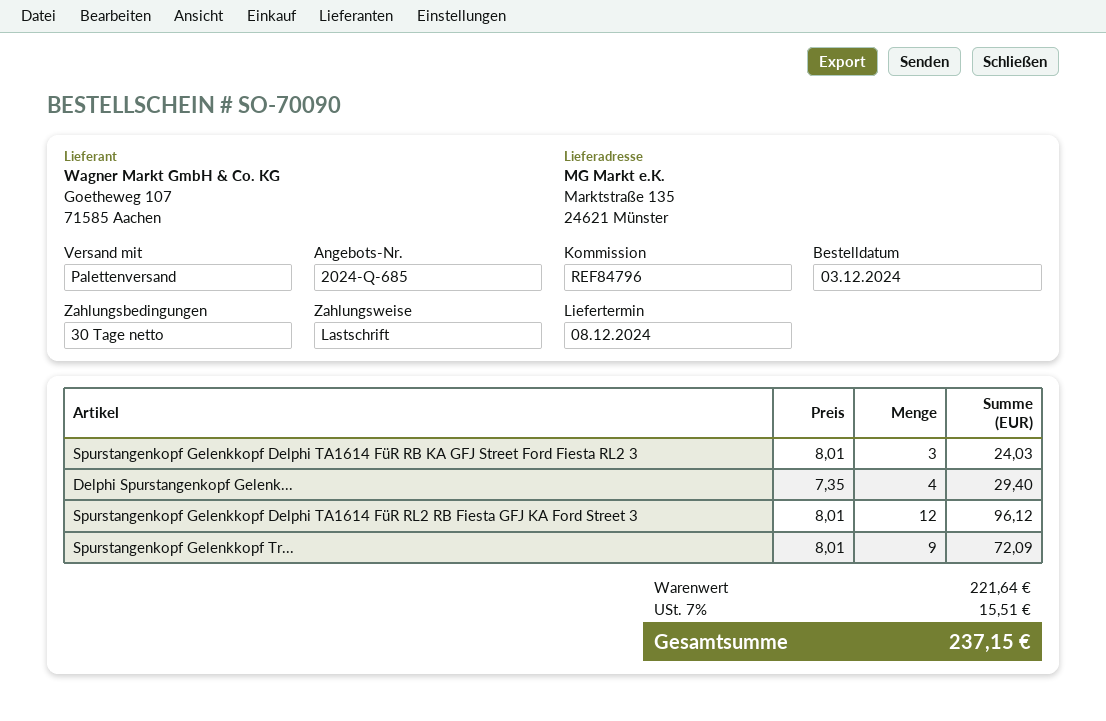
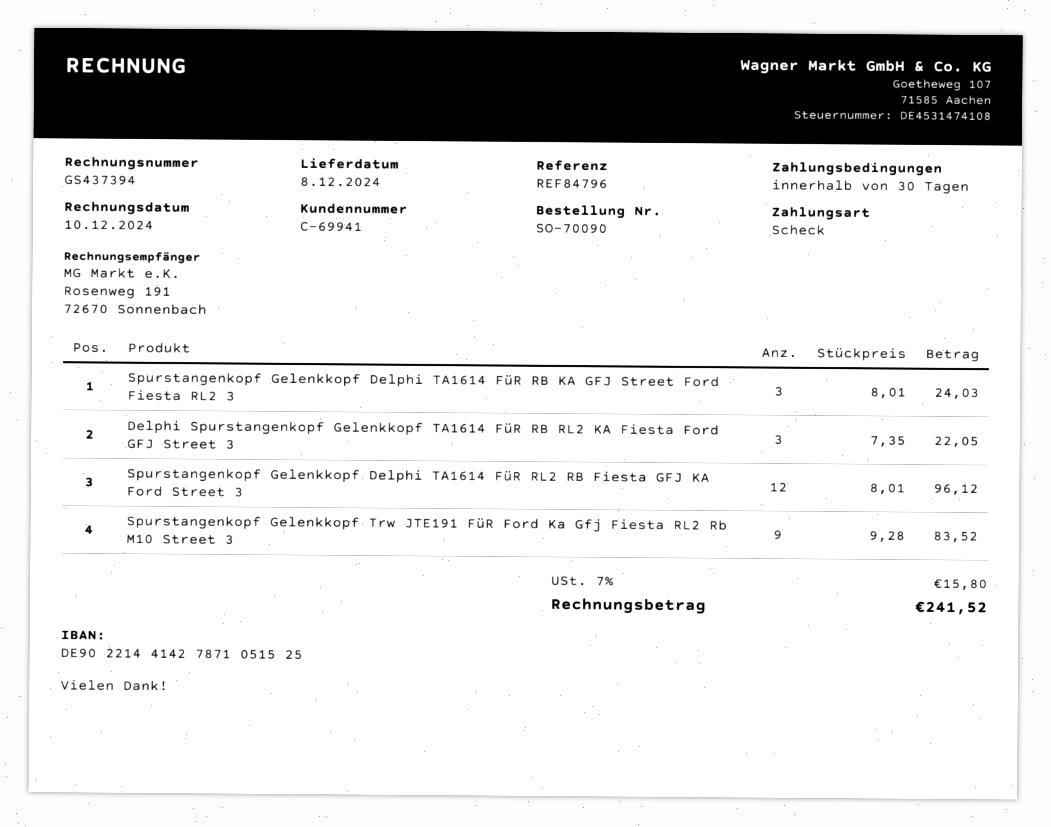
payment method: direct debit -> cheque
Delphi Spurstangenkopf Gelenk...: 4 x 7.35 = 29.40 -> 3 x 7.35 = 22.05
Spurstangenkopf Gelenkkopf Tr...: 9 x 8.01 = 72.09 -> 9 x 9.28 = 83.52
tax: 7% = 15.51 -> 7% = 15.80
total: 237.15 -> 241.52

